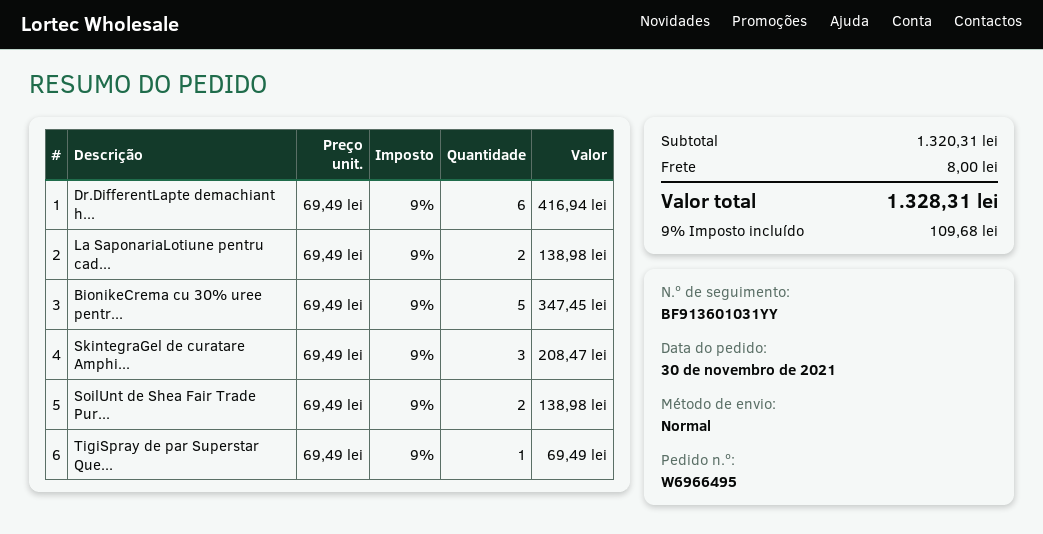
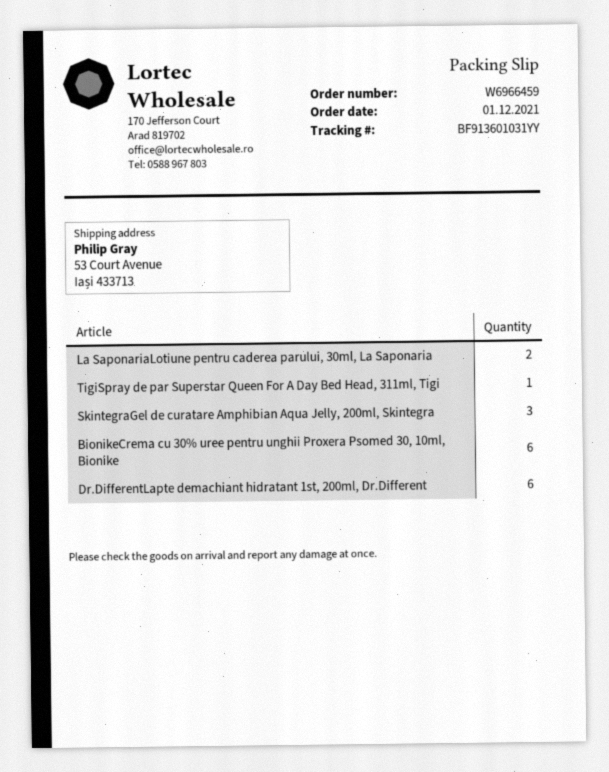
order number: W6966495 -> W6966459
order date: 2021-11-30 -> 2021-12-01
BionikeCrema cu 30% uree pentr...: 5 -> 6
SoilUnt de Shea Fair Trade Pur...: 2 -> none

